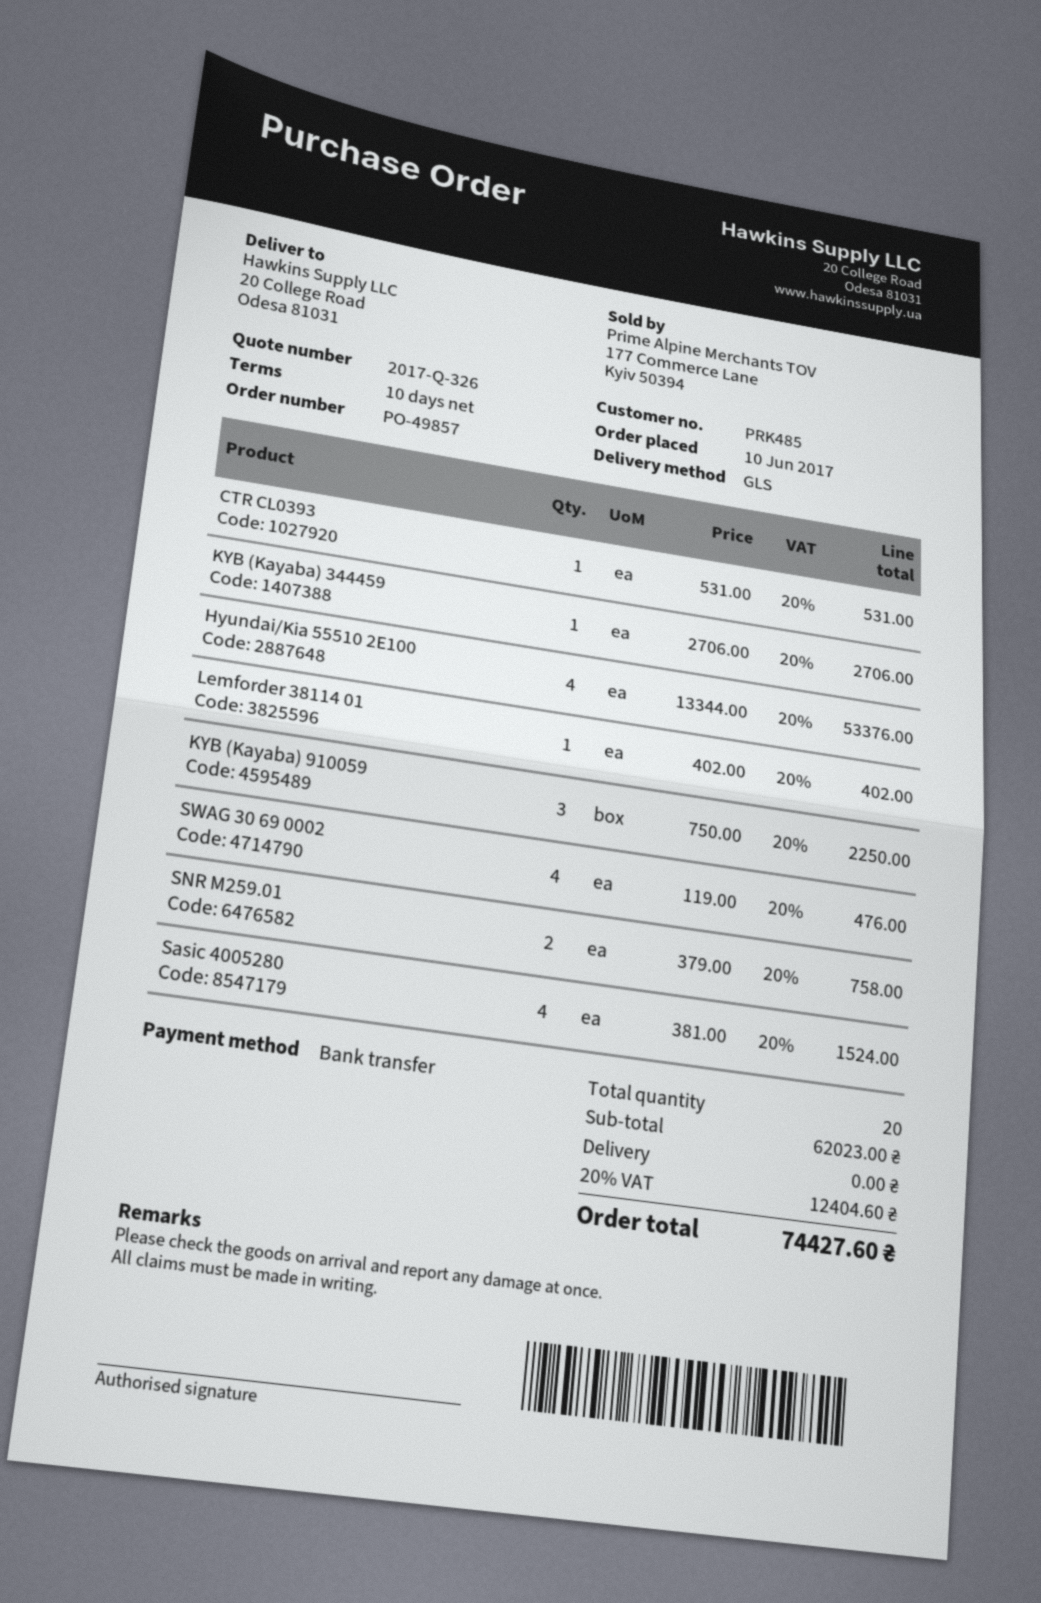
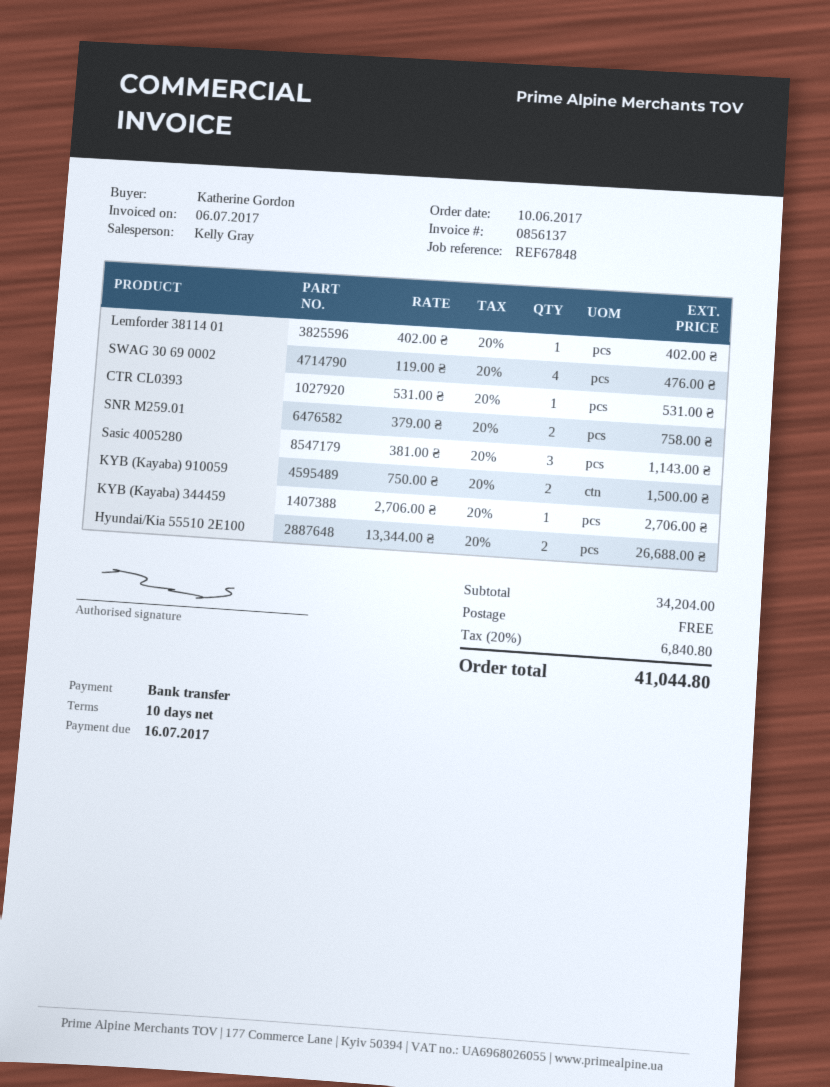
Hyundai/Kia 55510 2E100: 4 x 13344.00 = 53376.00 -> 2 x 13344.00 = 26688.00
KYB (Kayaba) 910059: 3 x 750.00 = 2250.00 -> 2 x 750.00 = 1500.00
Sasic 4005280: 4 x 381.00 = 1524.00 -> 3 x 381.00 = 1143.00
subtotal: 62023.00 -> 34204.00
tax: 20% = 12404.60 -> 20% = 6840.80
total: 74427.60 -> 41044.80

